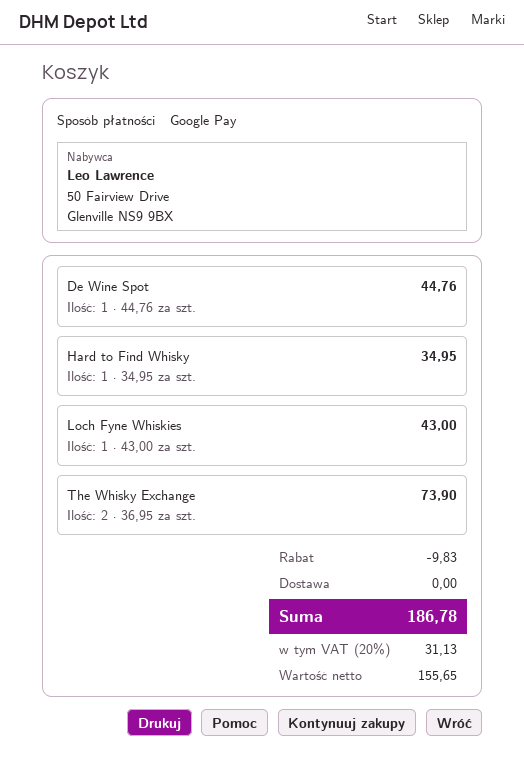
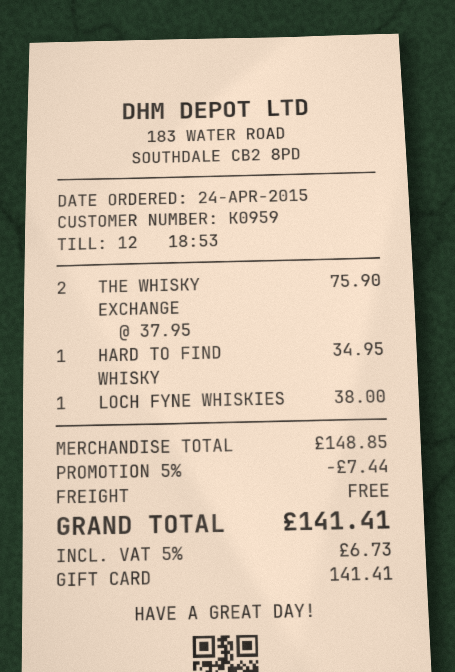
payment method: Google Pay -> gift card
De Wine Spot: 1 x 44.76 = 44.76 -> none
Loch Fyne Whiskies: 1 x 43.00 = 43.00 -> 1 x 38.00 = 38.00
The Whisky Exchange: 2 x 36.95 = 73.90 -> 2 x 37.95 = 75.90
discount: 9.83 -> 7.44
tax: 20% = 31.13 -> 5% = 6.73
total: 186.78 -> 141.41

